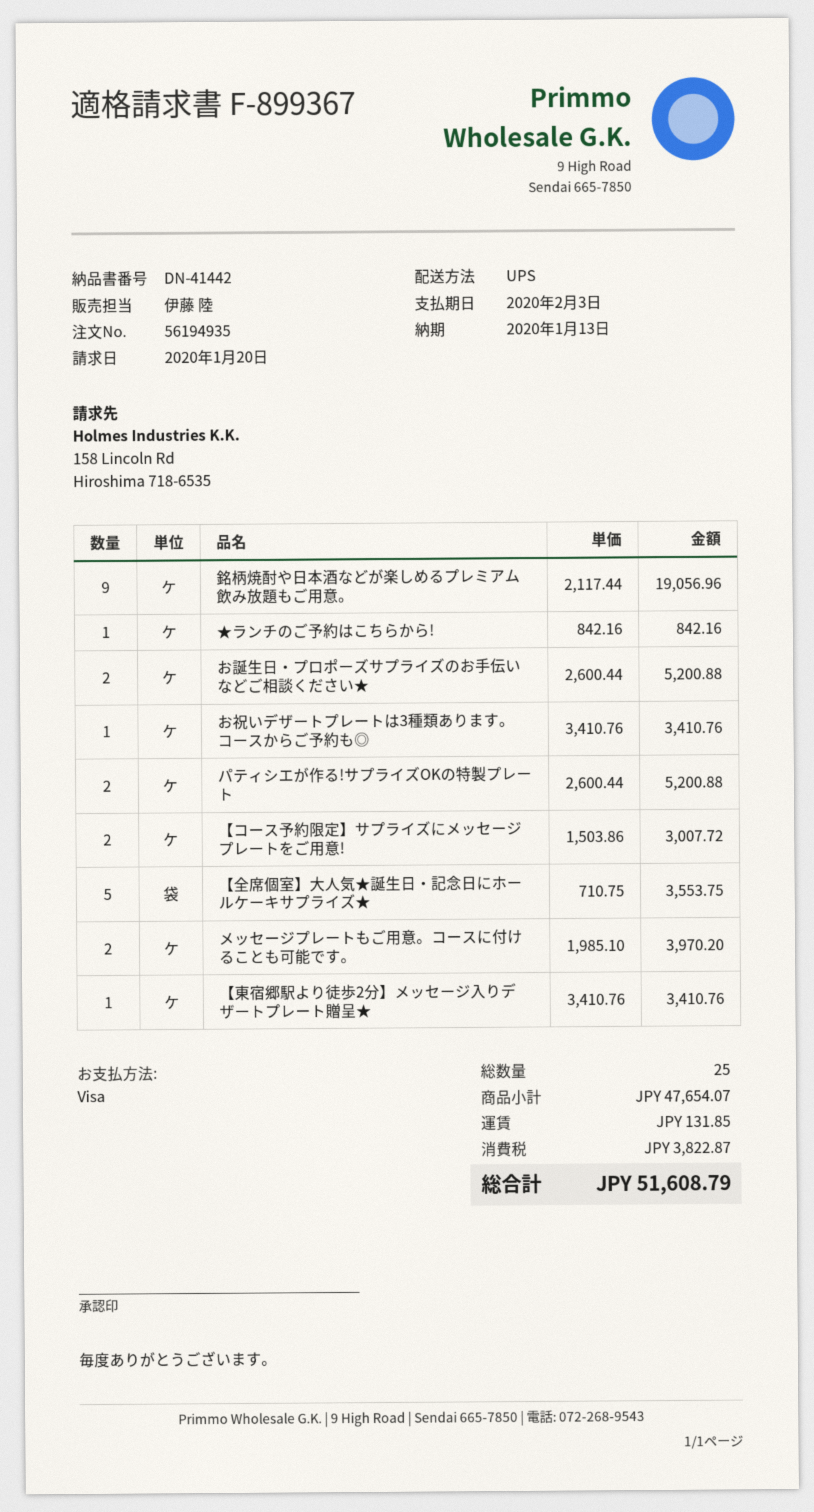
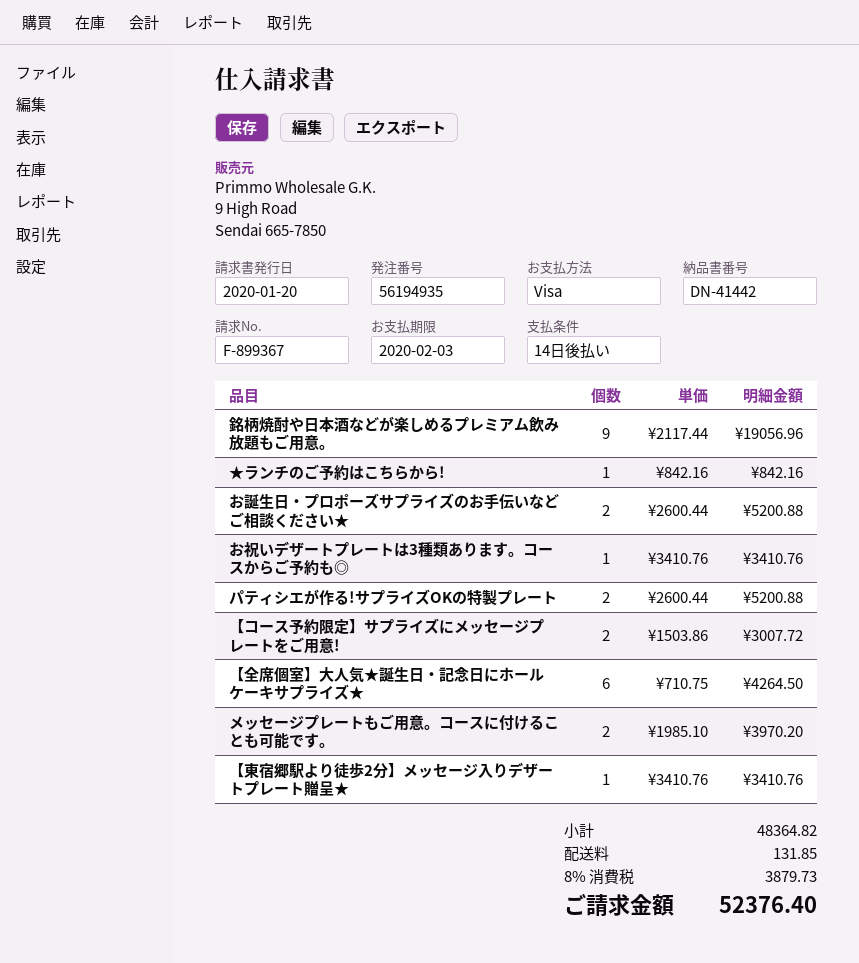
【全席個室】大人気★誕生日・記念日にホールケーキサプライズ★: 5 x 710.75 = 3553.75 -> 6 x 710.75 = 4264.50
subtotal: 47654.07 -> 48364.82
tax: 3822.87 -> 3879.73
total: 51608.79 -> 52376.40

